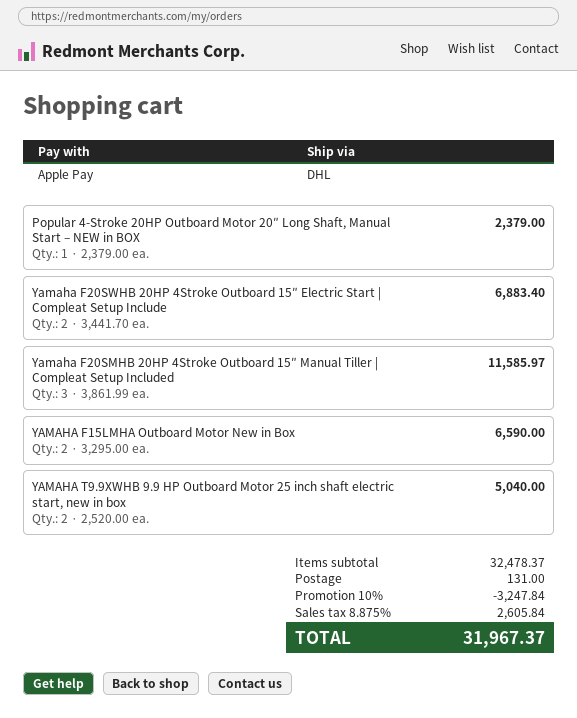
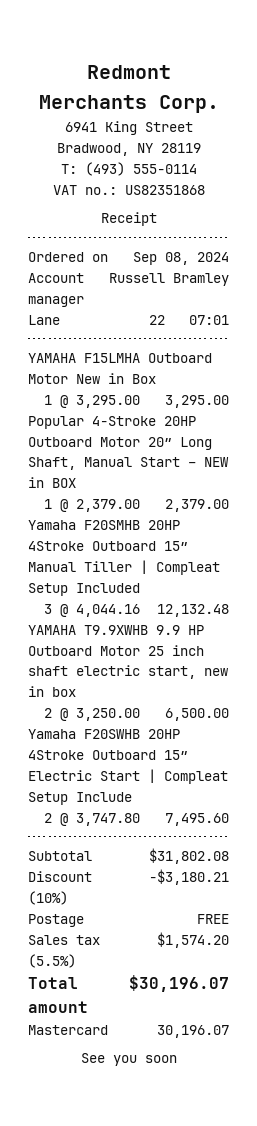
payment method: Apple Pay -> Mastercard
Yamaha F20SWHB 20HP 4Stroke Outboard 15″ Electric Start | Compleat Setup Include: 2 x 3441.70 = 6883.40 -> 2 x 3747.80 = 7495.60
Yamaha F20SMHB 20HP 4Stroke Outboard 15″ Manual Tiller | Compleat Setup Included: 3 x 3861.99 = 11585.97 -> 3 x 4044.16 = 12132.48
YAMAHA F15LMHA Outboard Motor New in Box: 2 x 3295.00 = 6590.00 -> 1 x 3295.00 = 3295.00
YAMAHA T9.9XWHB 9.9 HP Outboard Motor 25 inch shaft electric start, new in box: 2 x 2520.00 = 5040.00 -> 2 x 3250.00 = 6500.00
subtotal: 32478.37 -> 31802.08
discount: 10% = 3247.84 -> 10% = 3180.21
shipping: 131.00 -> 0.00
tax: 8.875% = 2605.84 -> 5.5% = 1574.20
total: 31967.37 -> 30196.07

